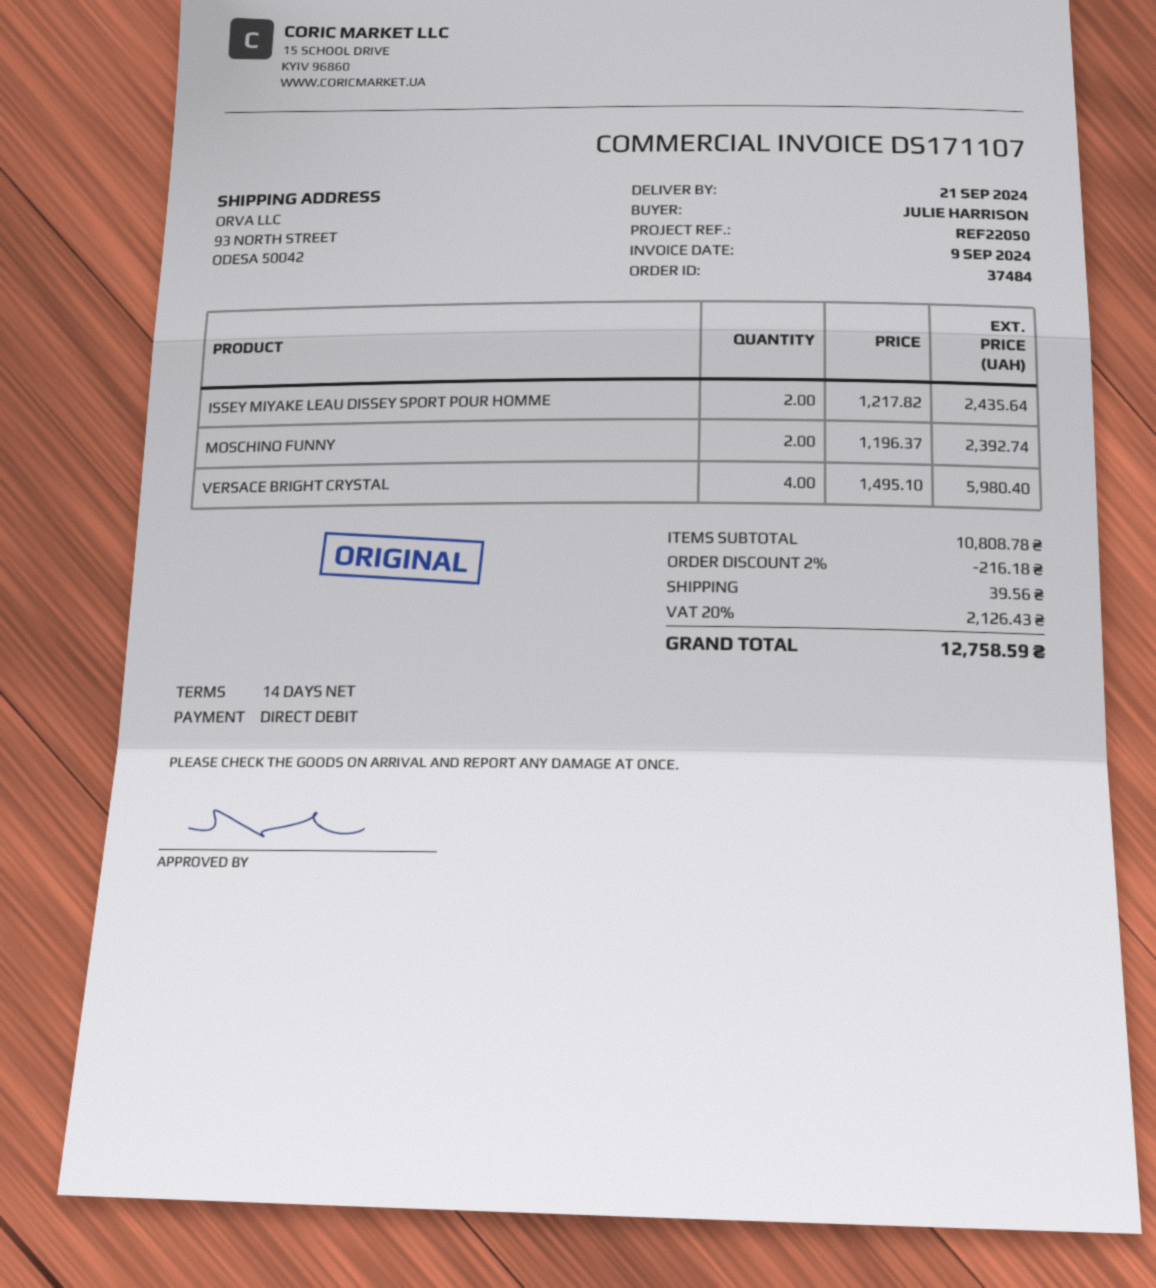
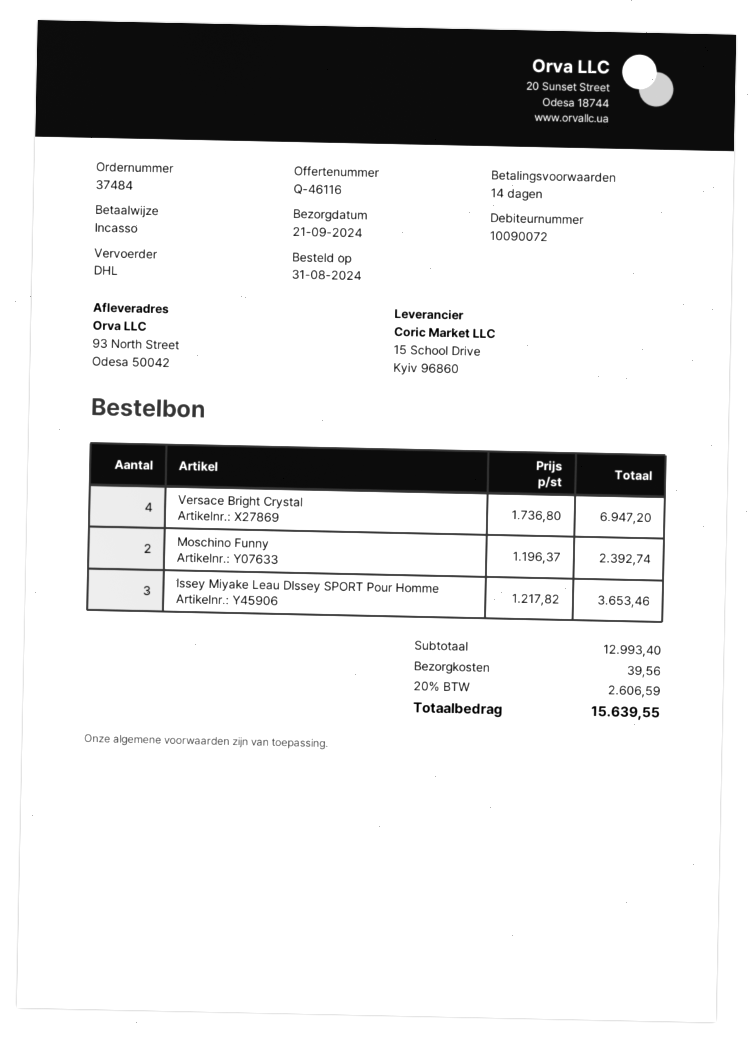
ISSEY MIYAKE LEAU DISSEY SPORT POUR HOMME: 2 x 1217.82 = 2435.64 -> 3 x 1217.82 = 3653.46
VERSACE BRIGHT CRYSTAL: 4 x 1495.10 = 5980.40 -> 4 x 1736.80 = 6947.20
subtotal: 10808.78 -> 12993.40
discount: 2% = 216.18 -> none
tax: 20% = 2126.43 -> 20% = 2606.59
total: 12758.59 -> 15639.55

